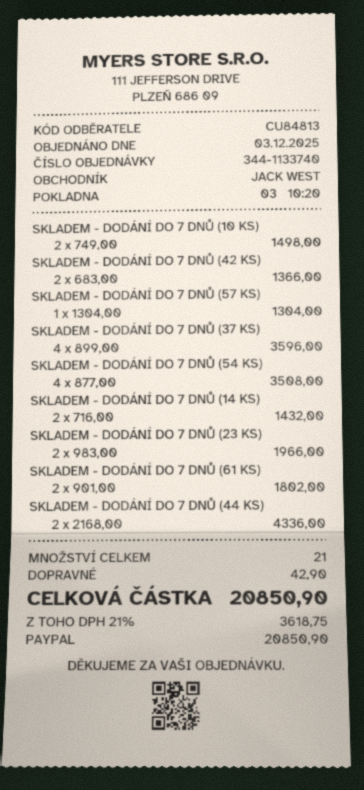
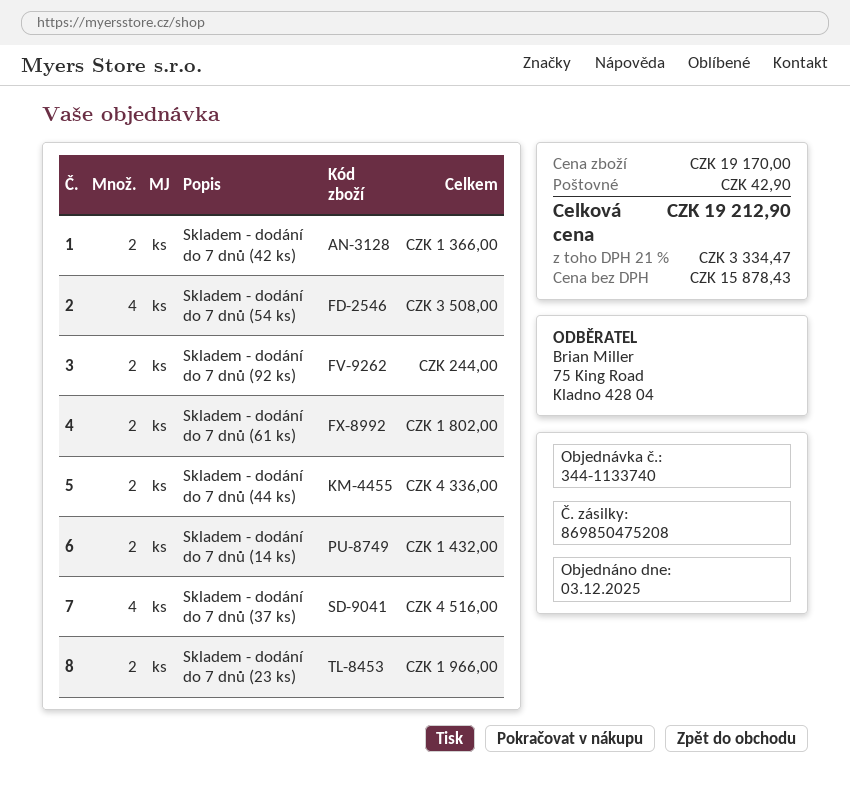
SKLADEM - DODÁNÍ DO 7 DNŮ (10 KS): 2 for 1498.00 -> none
SKLADEM - DODÁNÍ DO 7 DNŮ (57 KS): 1 for 1304.00 -> none
SKLADEM - DODÁNÍ DO 7 DNŮ (37 KS): 4 for 3596.00 -> 4 for 4516.00
Skladem - dodání do 7 dnů (92 ks): none -> 2 for 244.00
tax: 21% = 3618.75 -> 21% = 3334.47
total: 20850.90 -> 19212.90

